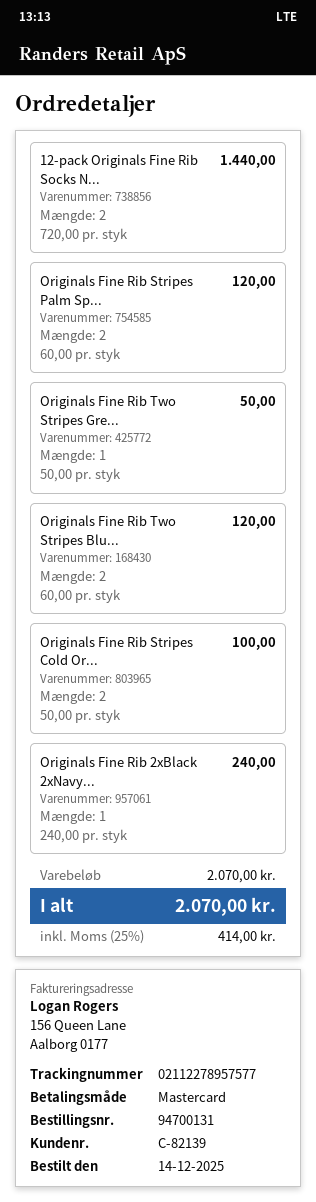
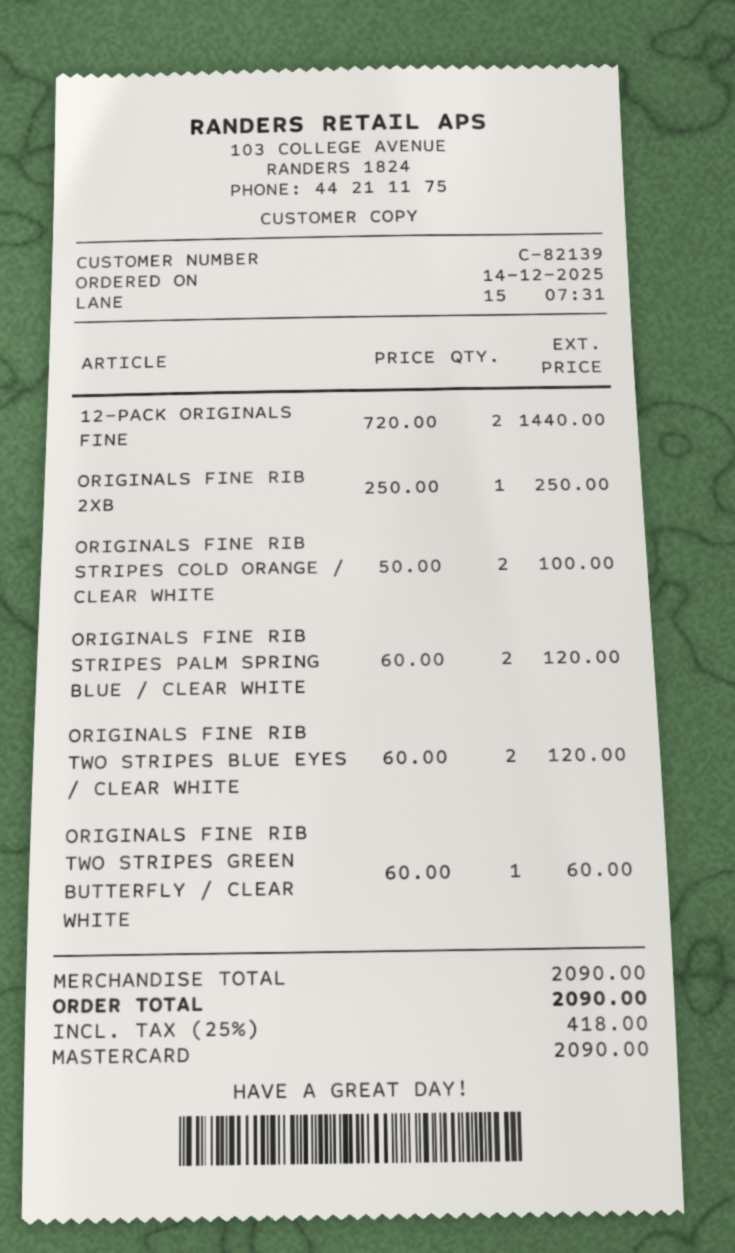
Originals Fine Rib Two Stripes Gre...: 1 x 50.00 = 50.00 -> 1 x 60.00 = 60.00
Originals Fine Rib 2xBlack 2xNavy...: 1 x 240.00 = 240.00 -> 1 x 250.00 = 250.00
subtotal: 2070.00 -> 2090.00
tax: 25% = 414.00 -> 25% = 418.00
total: 2070.00 -> 2090.00

